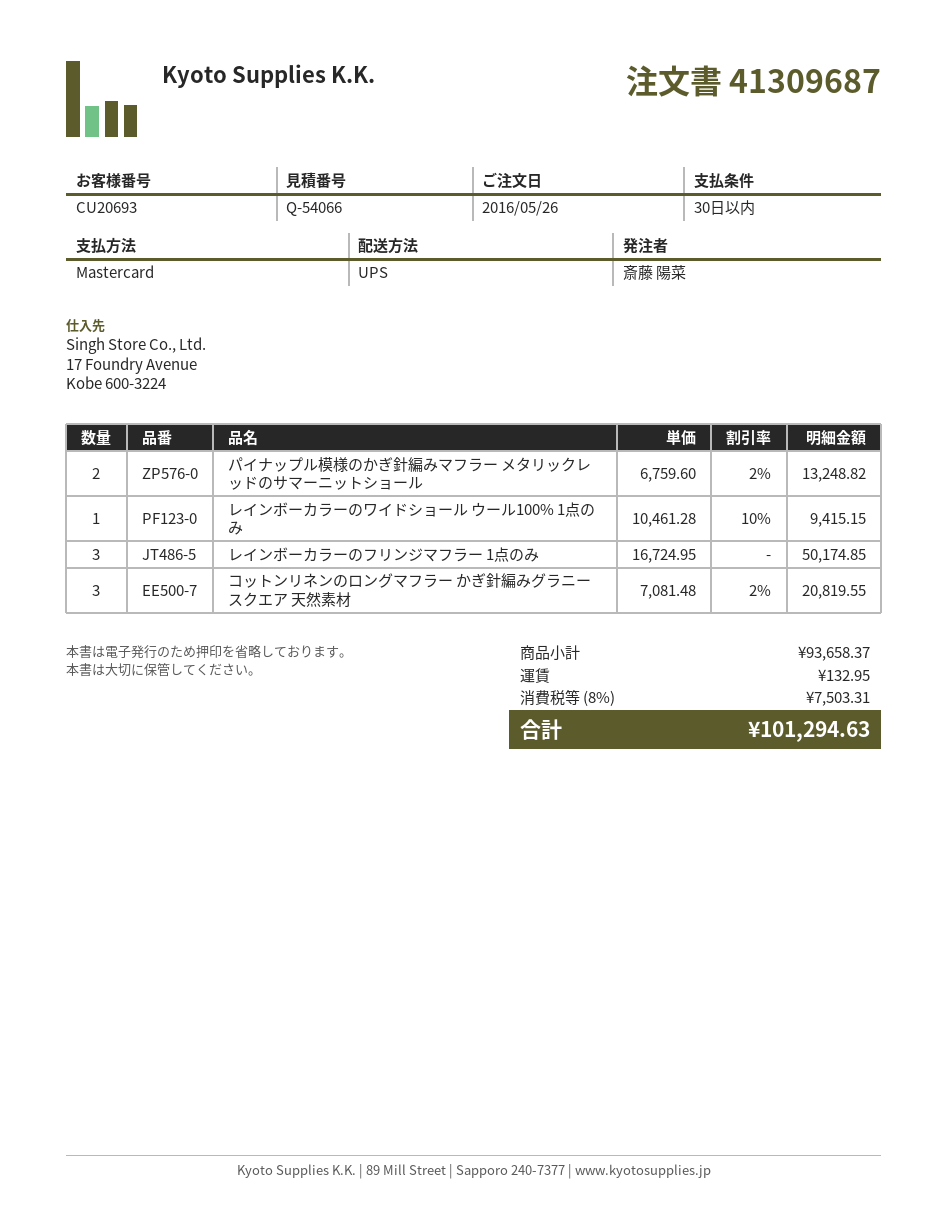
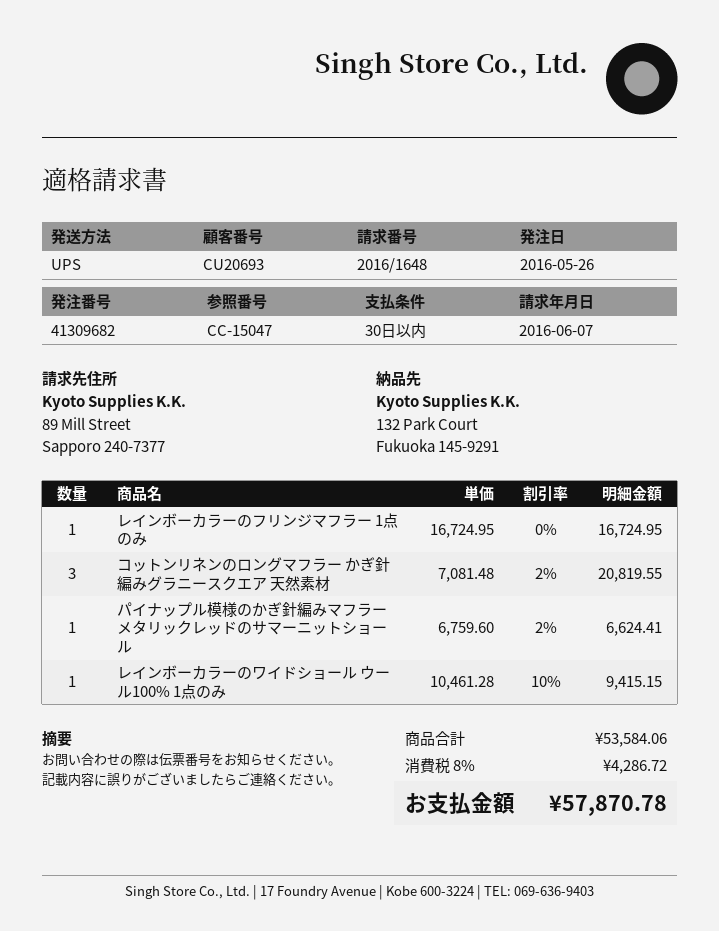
order number: 41309687 -> 41309682
パイナップル模様のかぎ針編みマフラー メタリックレッドのサマーニットショール: 2 x 6759.60 - 2% = 13248.82 -> 1 x 6759.60 - 2% = 6624.41
レインボーカラーのフリンジマフラー 1点のみ: 3 x 16724.95 = 50174.85 -> 1 x 16724.95 = 16724.95
subtotal: 93658.37 -> 53584.06
shipping: 132.95 -> none
tax: 8% = 7503.31 -> 8% = 4286.72
total: 101294.63 -> 57870.78

